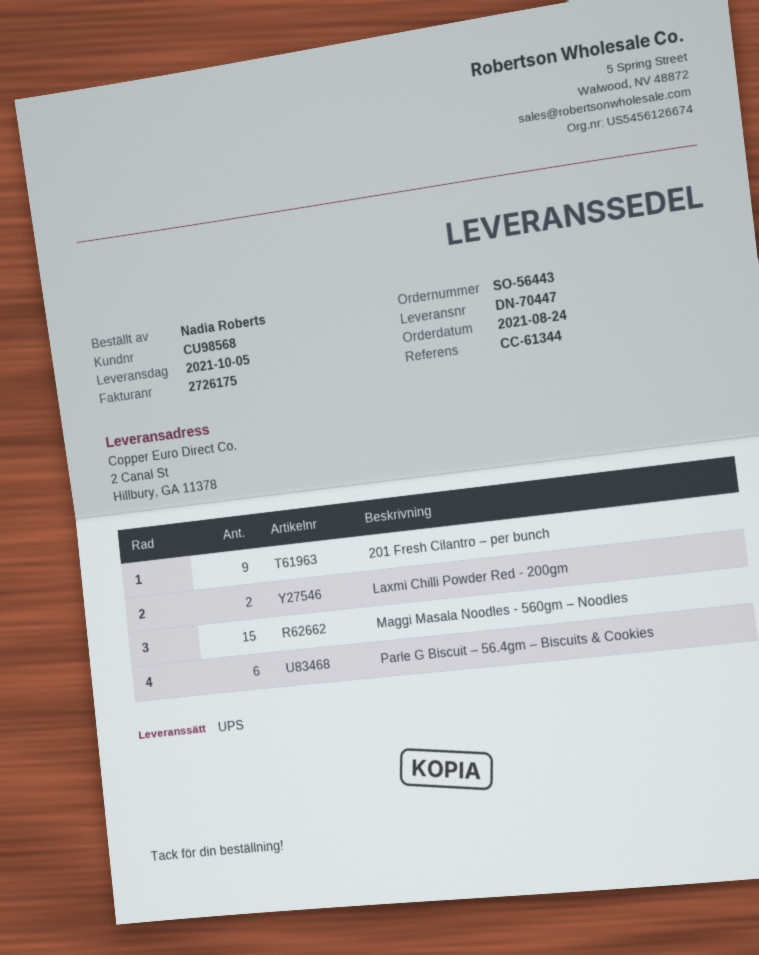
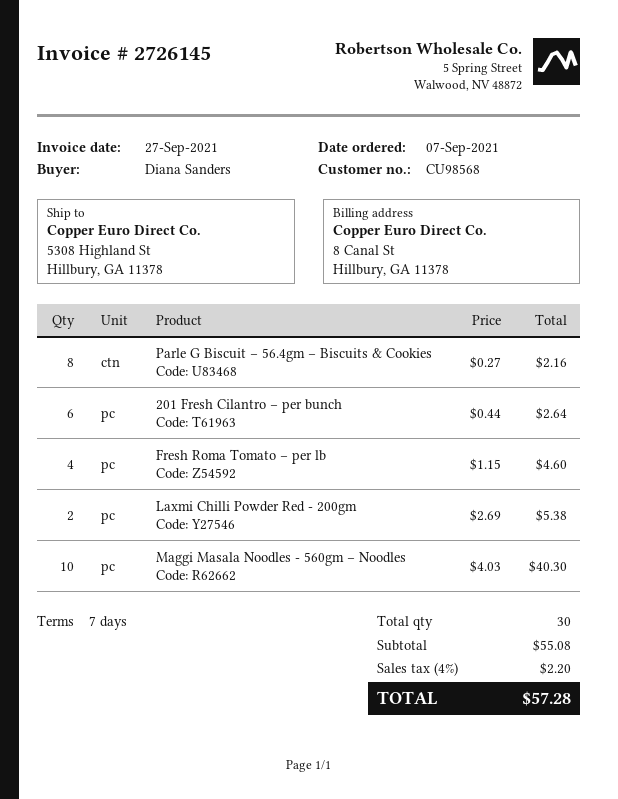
order date: 2021-08-24 -> 2021-09-07
invoice number: 2726175 -> 2726145
ordered by: Nadia Roberts -> Diana Sanders
ship to: 2 Canal St, Hillbury, GA 11378 -> 5308 Highland St, Hillbury, GA 11378
201 Fresh Cilantro – per bunch: 9 -> 6
Maggi Masala Noodles - 560gm – Noodles: 15 -> 10
Parle G Biscuit – 56.4gm – Biscuits & Cookies: 6 -> 8
Fresh Roma Tomato – per lb: none -> 4

